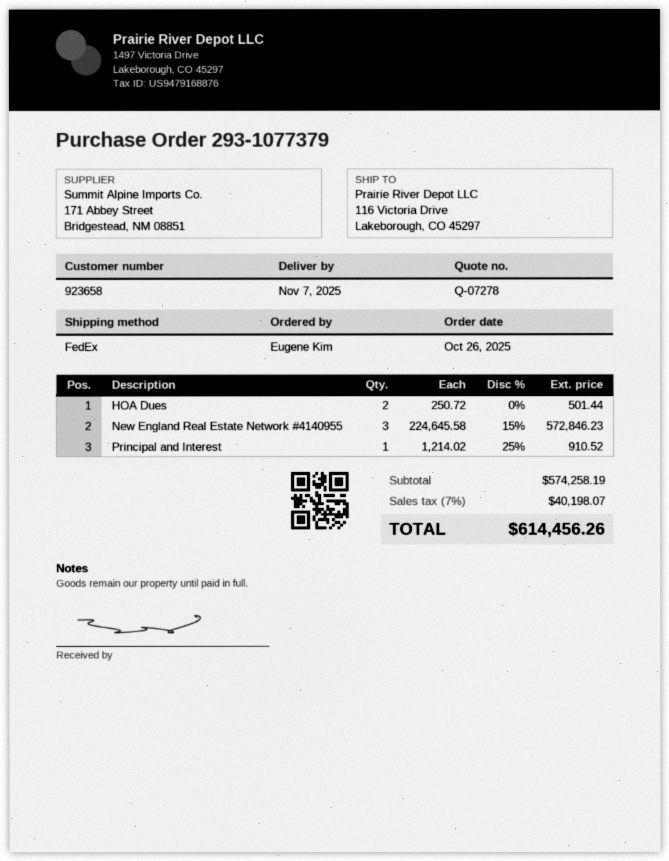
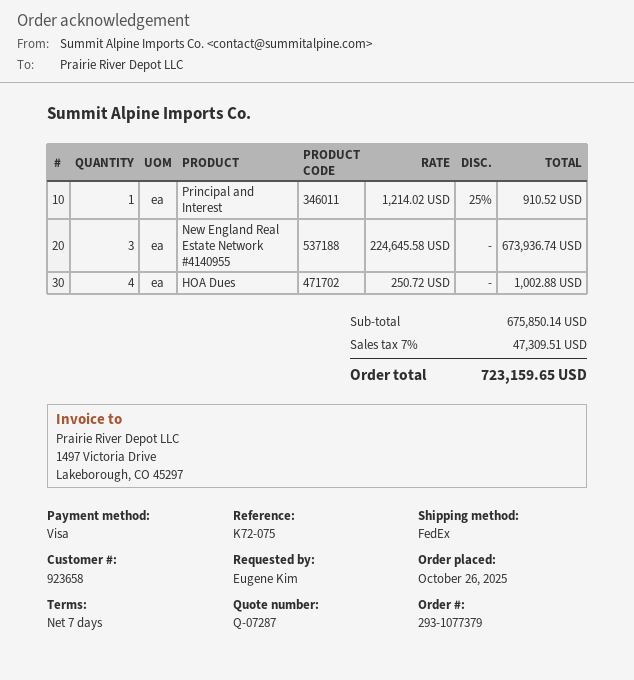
quote number: Q-07278 -> Q-07287
HOA Dues: 2 x 250.72 = 501.44 -> 4 x 250.72 = 1002.88
New England Real Estate Network #4140955: 3 x 224645.58 - 15% = 572846.23 -> 3 x 224645.58 = 673936.74
subtotal: 574258.19 -> 675850.14
tax: 7% = 40198.07 -> 7% = 47309.51
total: 614456.26 -> 723159.65

